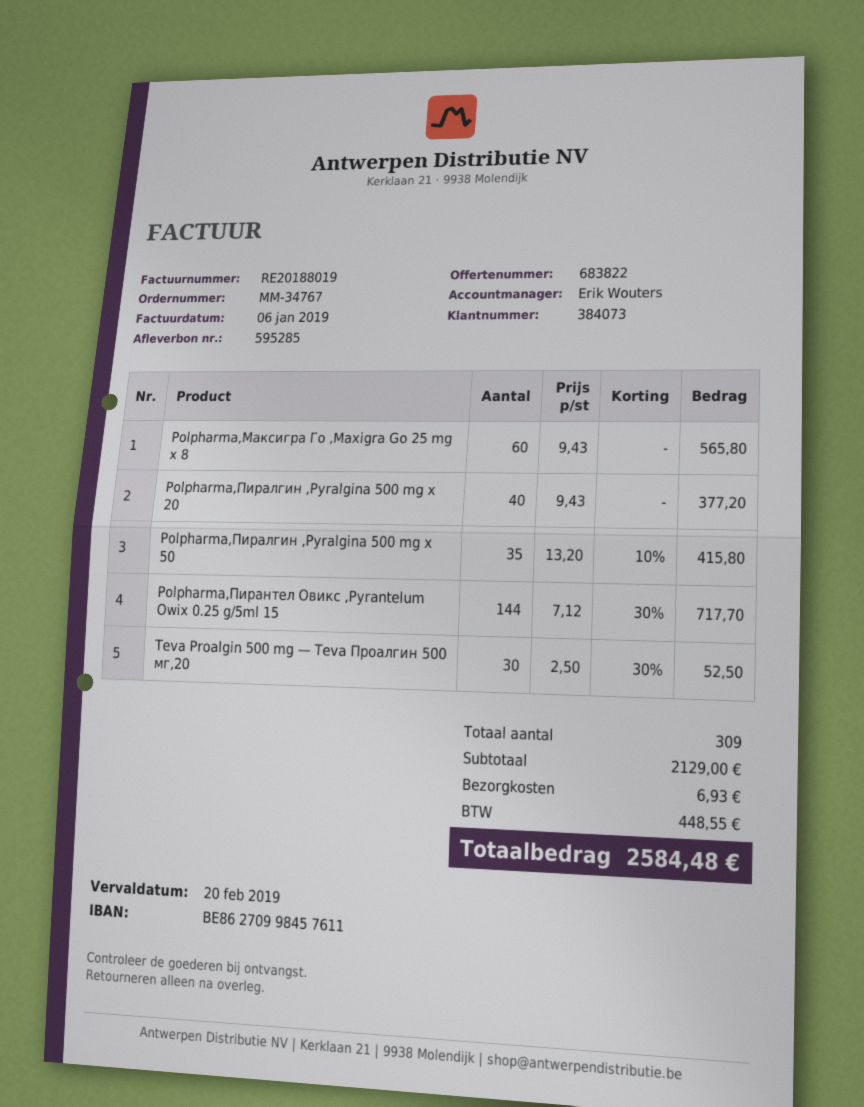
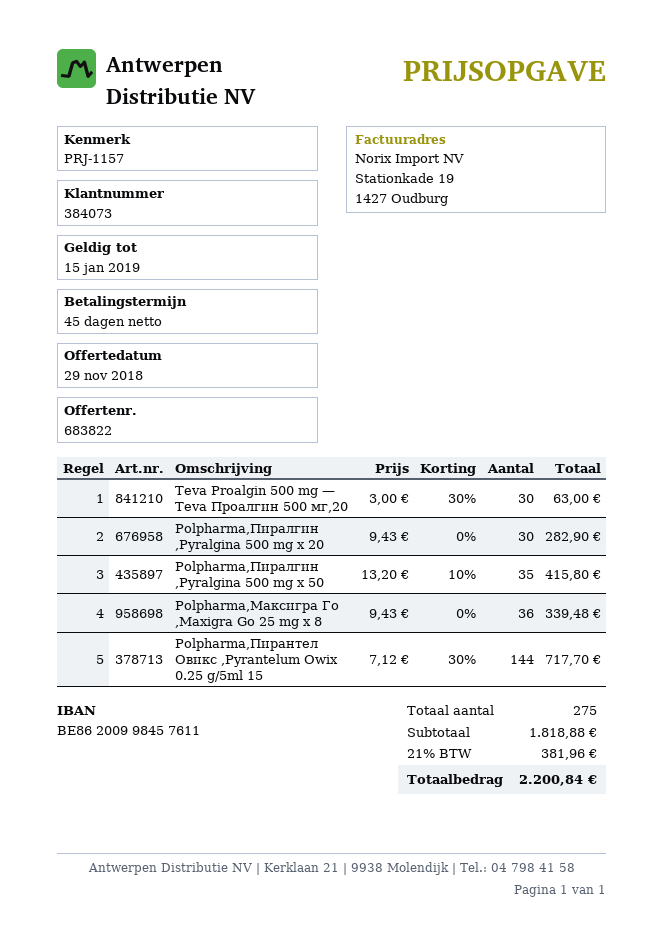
bank account: BE86270998457611 -> BE86200998457611
Polpharma,Максигра Го ,Maxigra Go 25 mg x 8: 60 x 9.43 = 565.80 -> 36 x 9.43 = 339.48
Polpharma,Пиралгин ,Pyralgina 500 mg x 20: 40 x 9.43 = 377.20 -> 30 x 9.43 = 282.90
Teva Proalgin 500 mg — Teva Проалгин 500 мг,20: 30 x 2.50 - 30% = 52.50 -> 30 x 3.00 - 30% = 63.00
total quantity: 309 -> 275
subtotal: 2129.00 -> 1818.88
shipping: 6.93 -> none
tax: 448.55 -> 381.96
total: 2584.48 -> 2200.84

